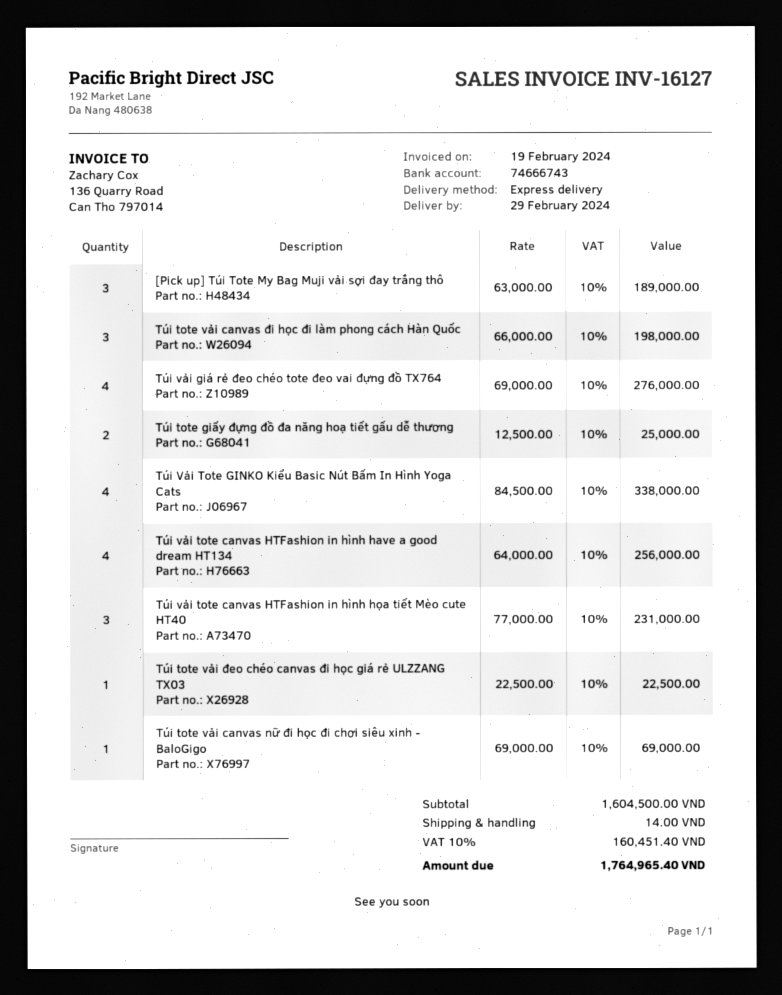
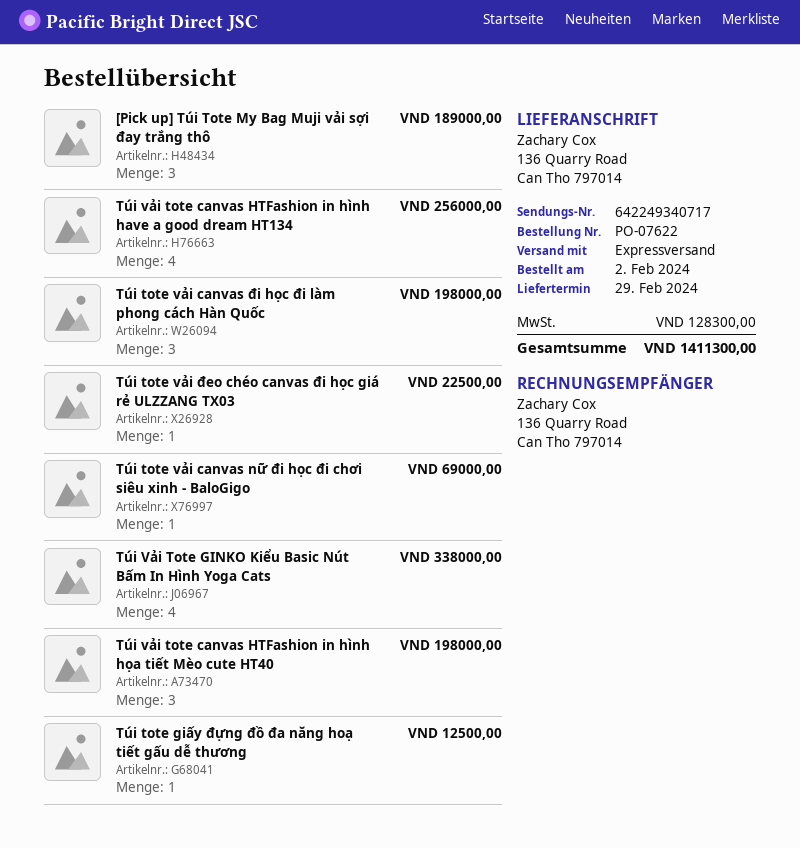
Túi vải giá rẻ đeo chéo tote đeo vai đựng đồ TX764: 4 for 276000.00 -> none
Túi tote giấy đựng đồ đa năng hoạ tiết gấu dễ thương: 2 for 25000.00 -> 1 for 12500.00
Túi vải tote canvas HTFashion in hình họa tiết Mèo cute HT40: 3 for 231000.00 -> 3 for 198000.00
shipping: 14.00 -> none
tax: 160451.40 -> 128300.00
total: 1764965.40 -> 1411300.00

